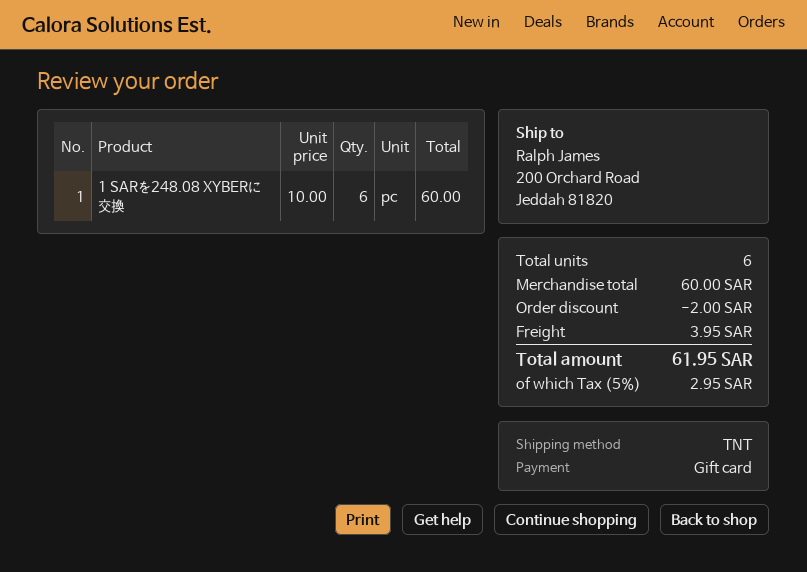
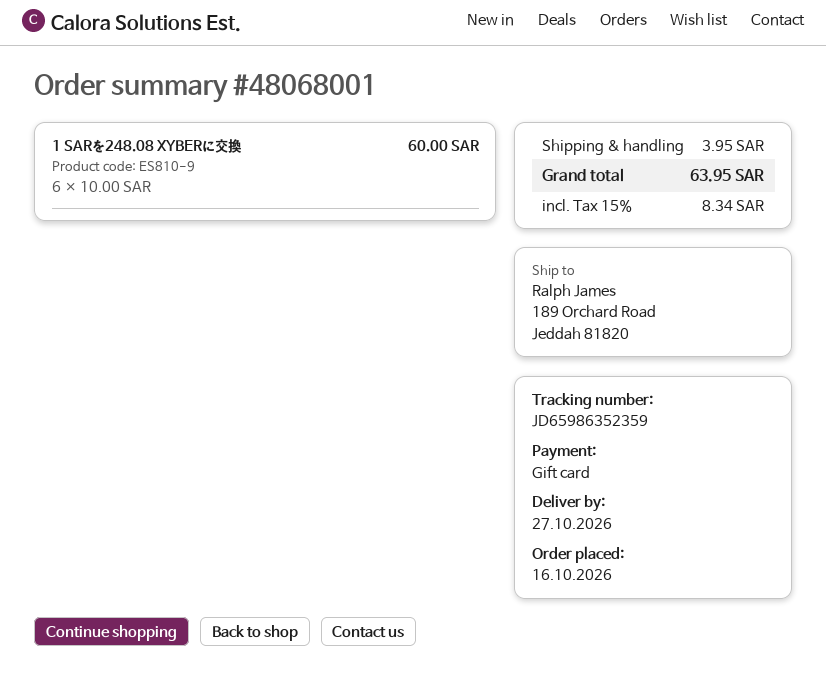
ship to: 200 Orchard Road, Jeddah 81820 -> 189 Orchard Road, Jeddah 81820
discount: 2.00 -> none
tax: 5% = 2.95 -> 15% = 8.34
total: 61.95 -> 63.95

